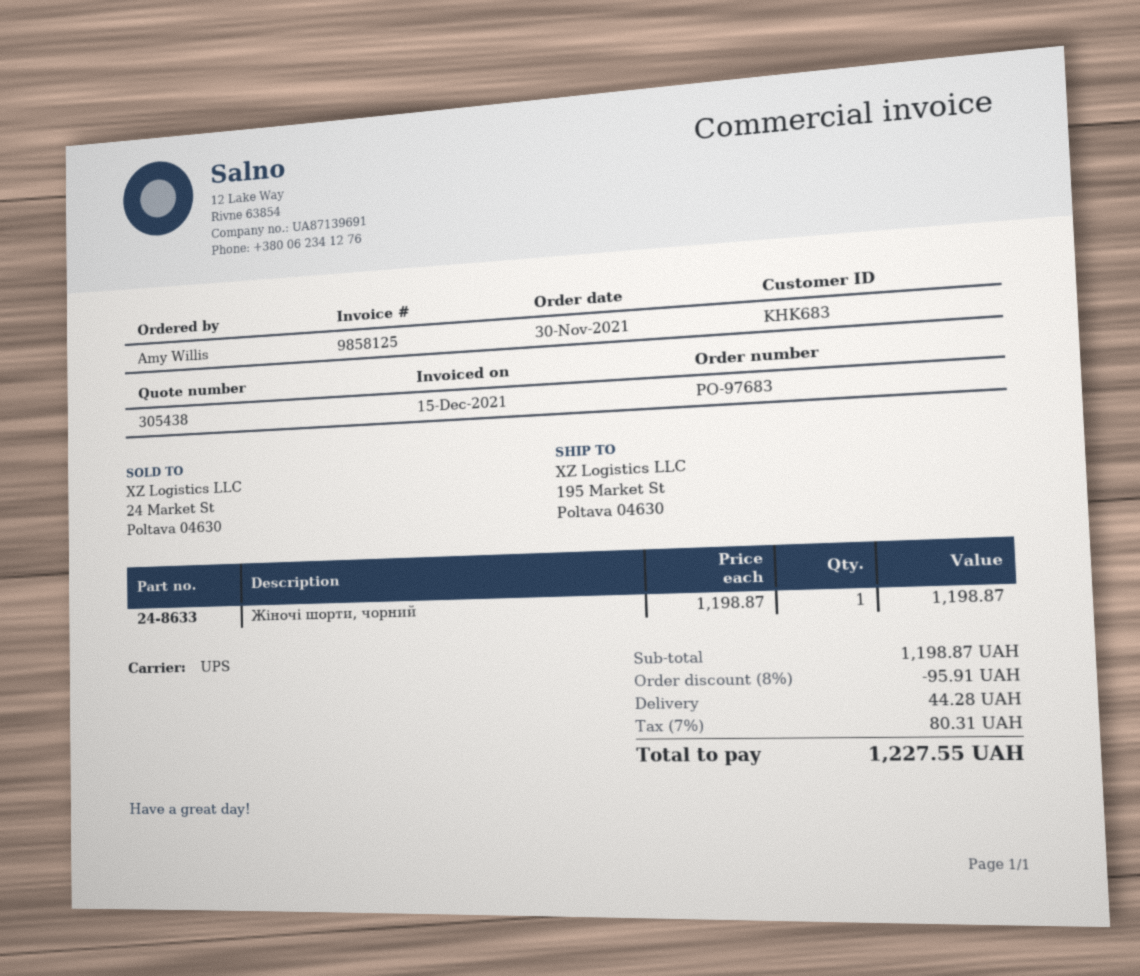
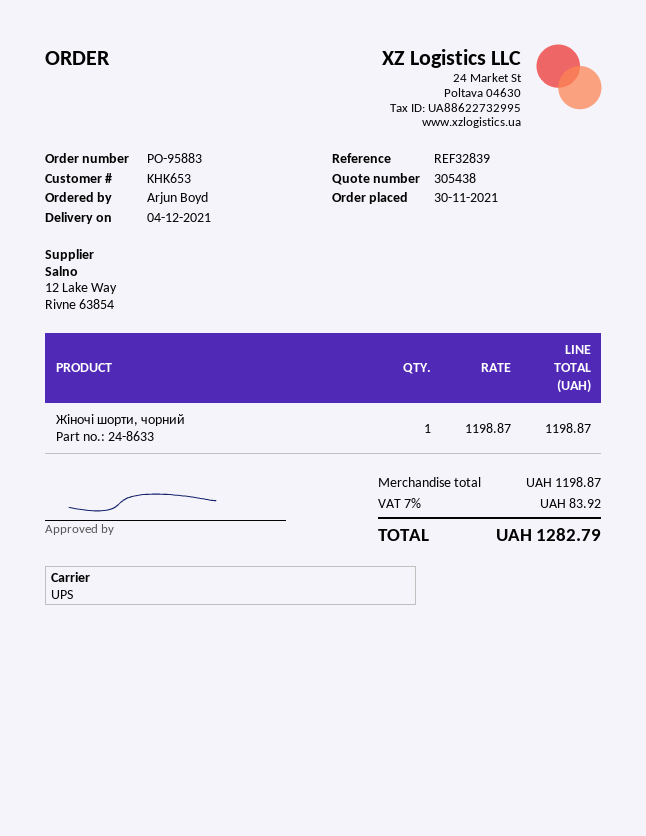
order number: PO-97683 -> PO-95883
customer number: KHK683 -> KHK653
ordered by: Amy Willis -> Arjun Boyd
discount: 8% = 95.91 -> none
shipping: 44.28 -> none
tax: 7% = 80.31 -> 7% = 83.92
total: 1227.55 -> 1282.79

